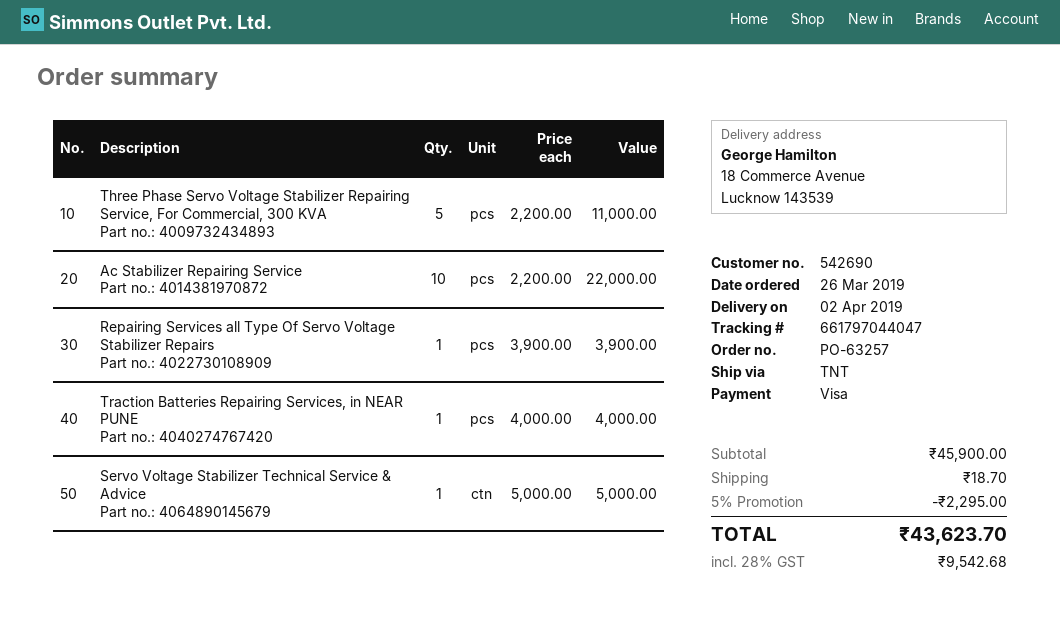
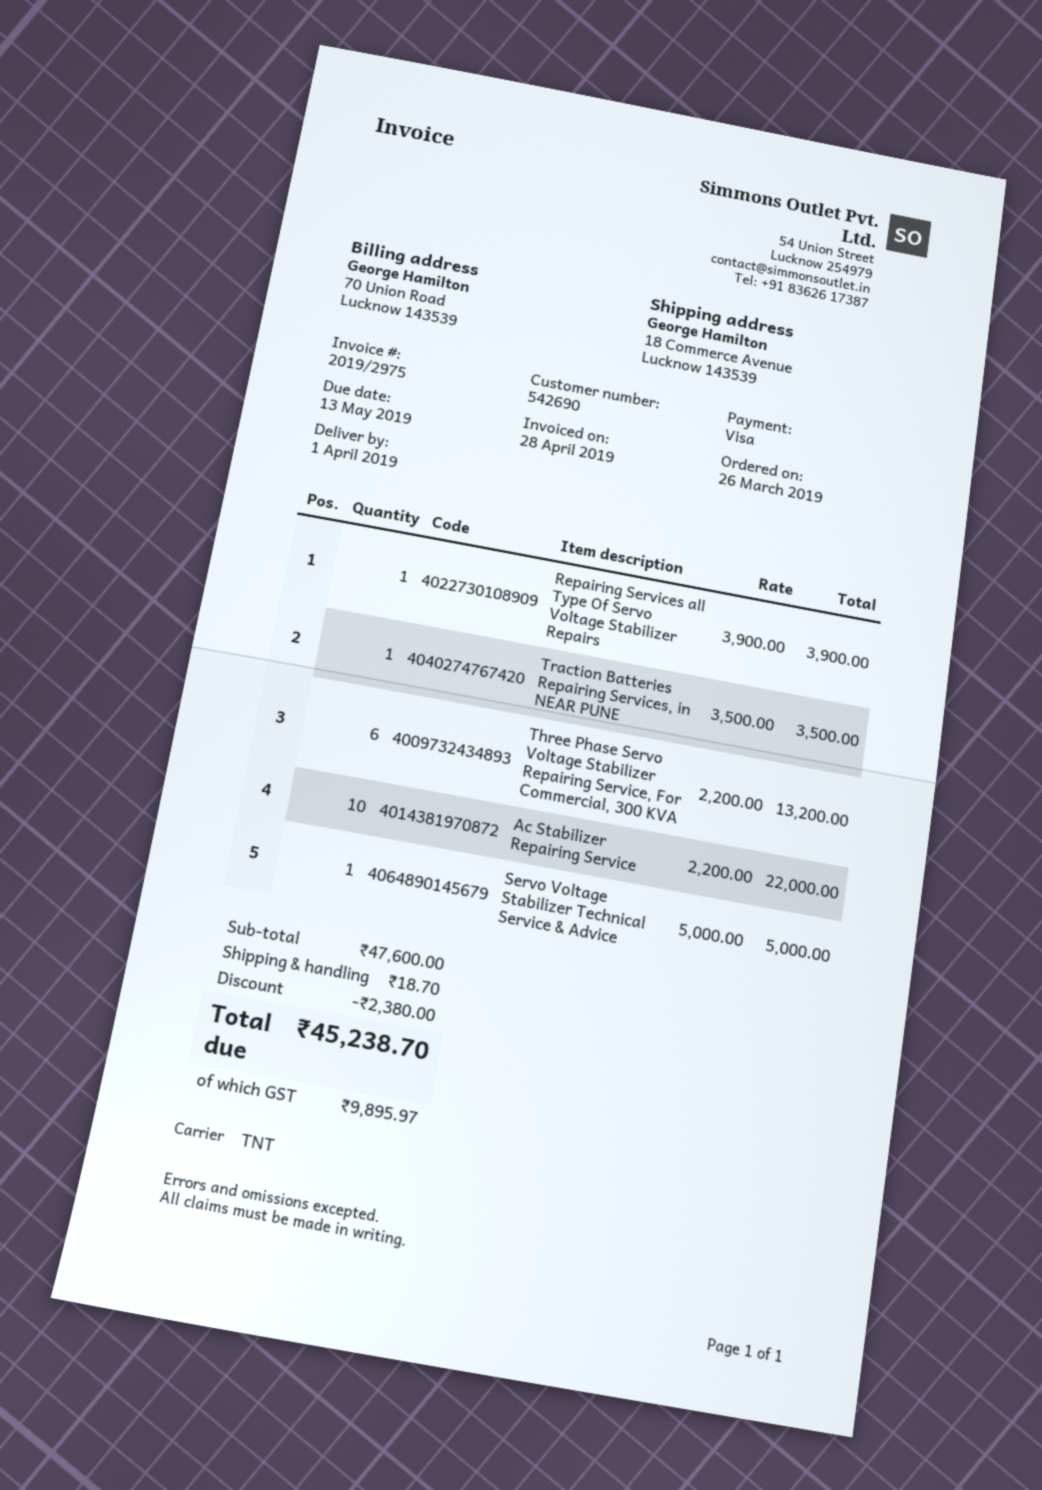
delivery date: 2019-04-02 -> 2019-04-01
Three Phase Servo Voltage Stabilizer Repairing Service, For Commercial, 300 KVA: 5 x 2200.00 = 11000.00 -> 6 x 2200.00 = 13200.00
Traction Batteries Repairing Services, in NEAR PUNE: 1 x 4000.00 = 4000.00 -> 1 x 3500.00 = 3500.00
subtotal: 45900.00 -> 47600.00
discount: 2295.00 -> 2380.00
tax: 9542.68 -> 9895.97
total: 43623.70 -> 45238.70

